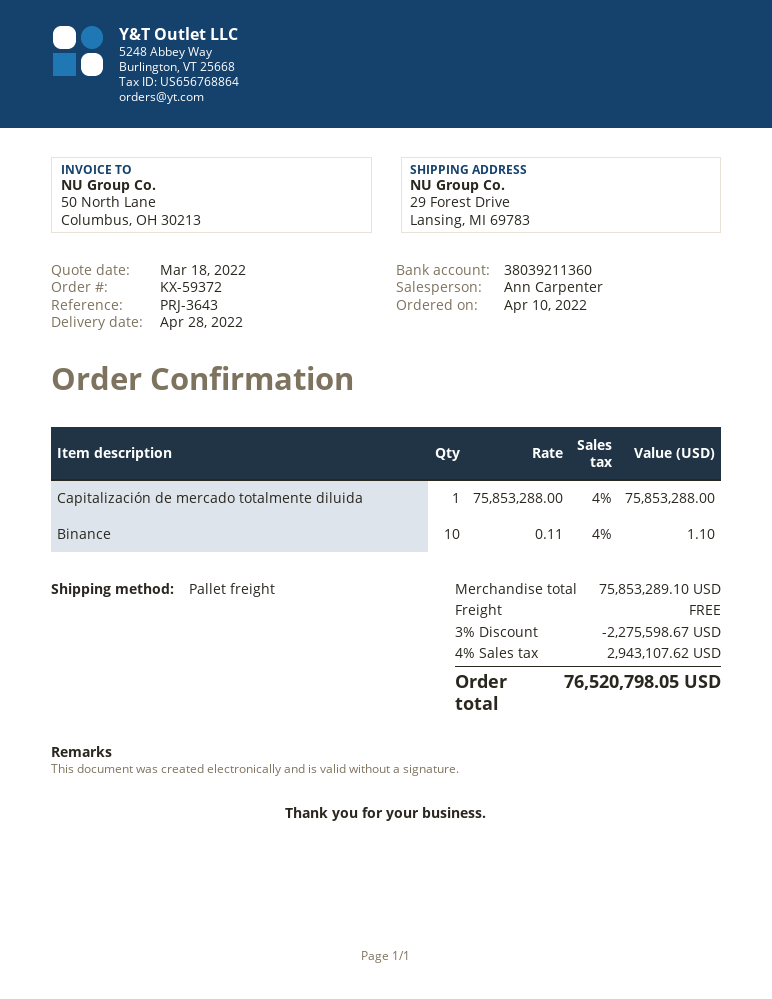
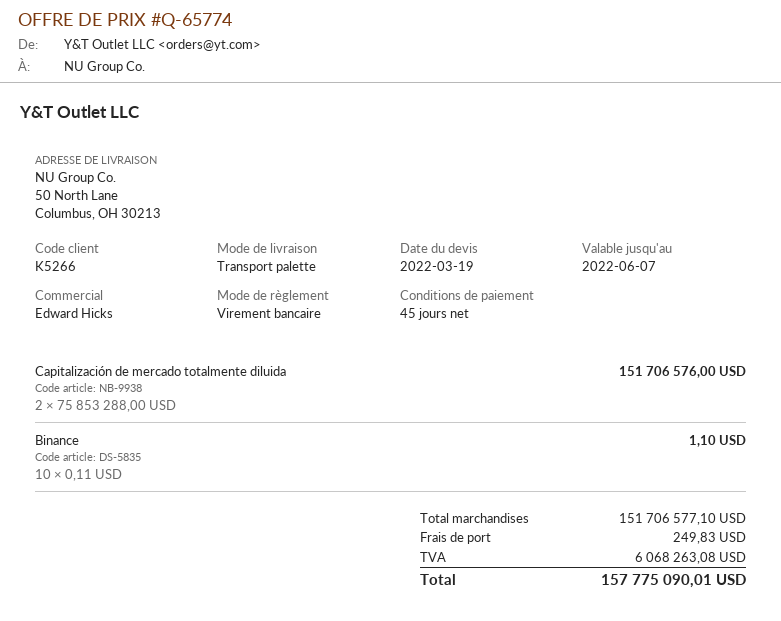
quote date: 2022-03-18 -> 2022-03-19
sales rep: Ann Carpenter -> Edward Hicks
ship to: 29 Forest Drive, Lansing, MI 69783 -> 50 North Lane, Columbus, OH 30213
Capitalización de mercado totalmente diluida: 1 x 75853288.00 = 75853288.00 -> 2 x 75853288.00 = 151706576.00
subtotal: 75853289.10 -> 151706577.10
discount: 3% = 2275598.67 -> none
shipping: 0.00 -> 249.83
tax: 2943107.62 -> 6068263.08
total: 76520798.05 -> 157775090.01

